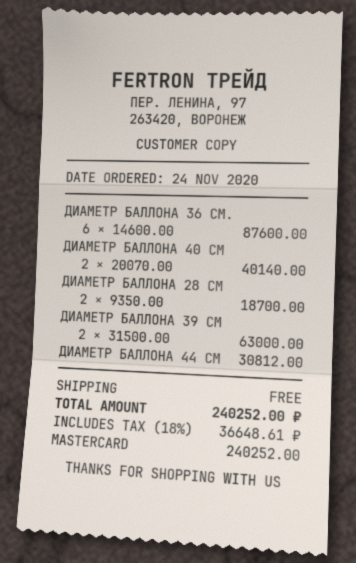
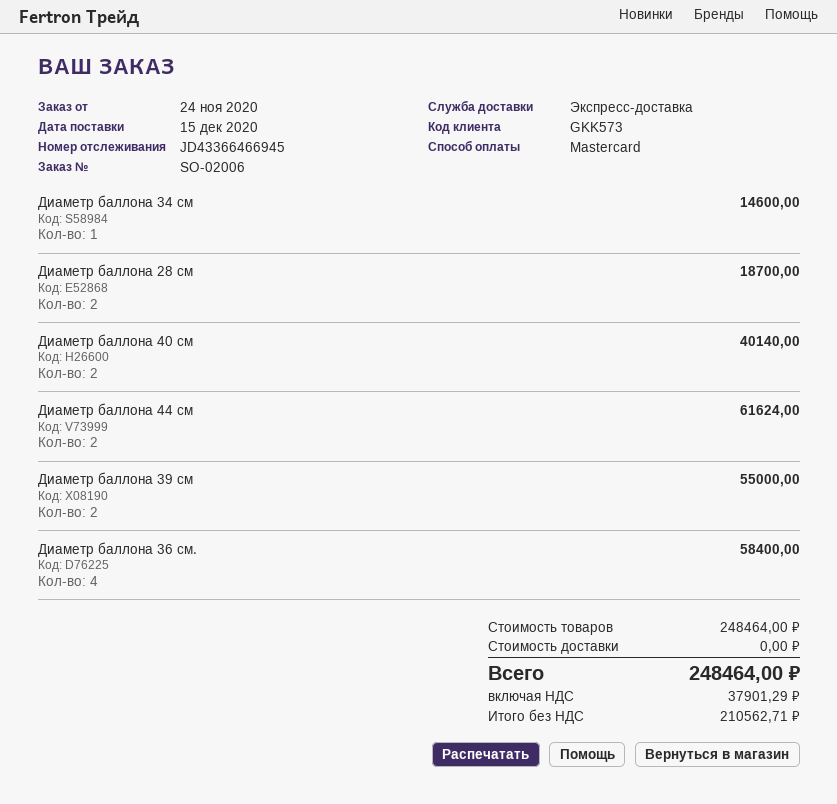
ДИАМЕТР БАЛЛОНА 36 СМ.: 6 for 87600.00 -> 4 for 58400.00
ДИАМЕТР БАЛЛОНА 39 СМ: 2 for 63000.00 -> 2 for 55000.00
ДИАМЕТР БАЛЛОНА 44 СМ: 1 for 30812.00 -> 2 for 61624.00
Диаметр баллона 34 см: none -> 1 for 14600.00
tax: 36648.61 -> 37901.29
total: 240252.00 -> 248464.00

